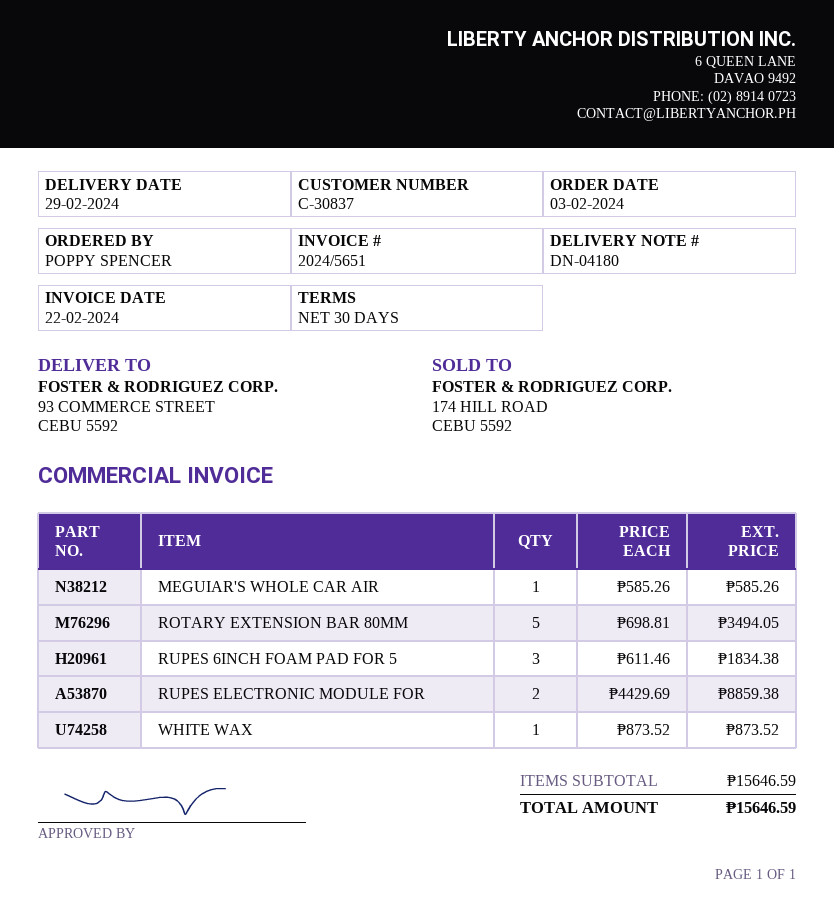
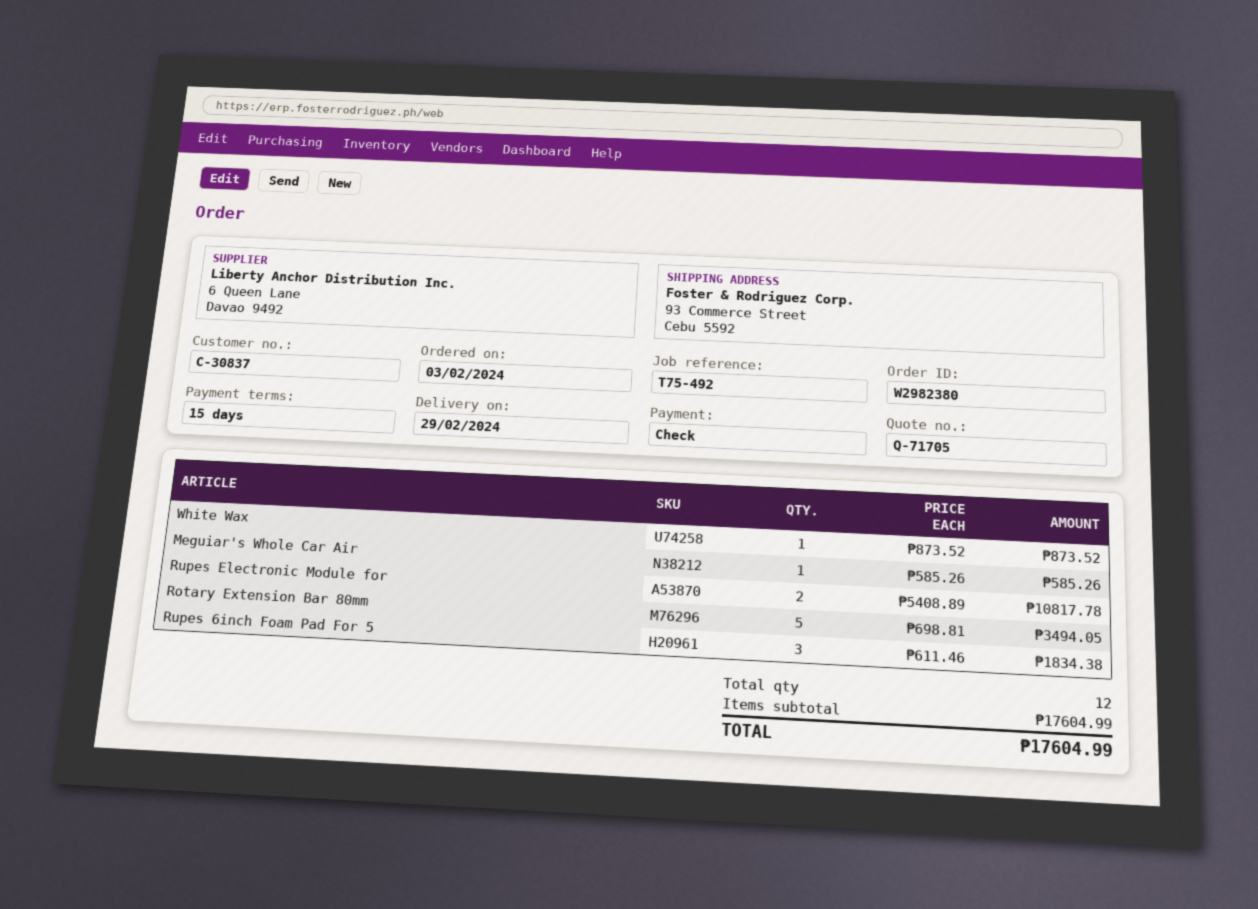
payment terms: 30 days -> 15 days
RUPES ELECTRONIC MODULE FOR: 2 x 4429.69 = 8859.38 -> 2 x 5408.89 = 10817.78
subtotal: 15646.59 -> 17604.99
total: 15646.59 -> 17604.99

